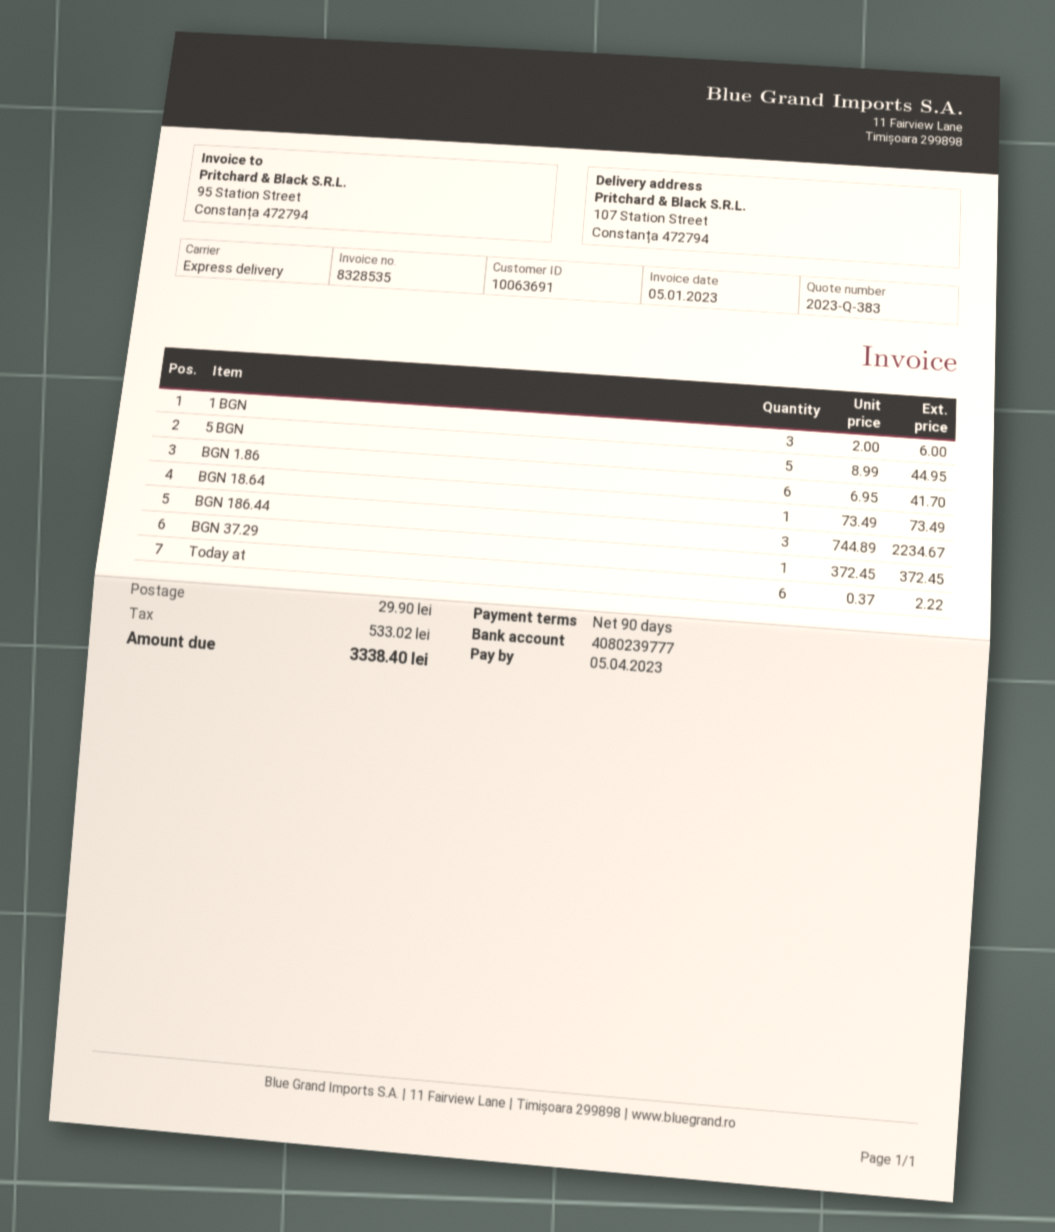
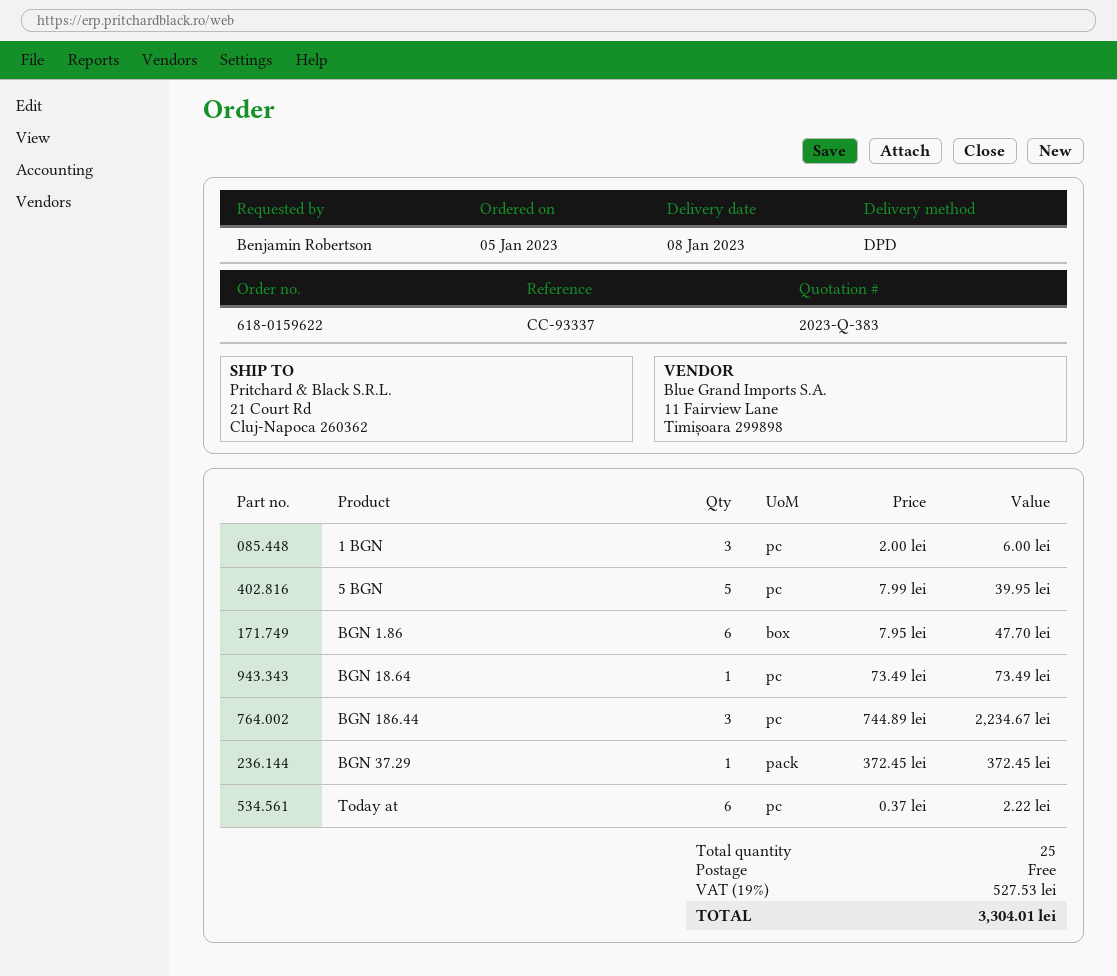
shipping method: express -> DPD
ship to: 107 Station Street, Constanța 472794 -> 21 Court Rd, Cluj-Napoca 260362
5 BGN: 5 x 8.99 = 44.95 -> 5 x 7.99 = 39.95
BGN 1.86: 6 x 6.95 = 41.70 -> 6 x 7.95 = 47.70
shipping: 29.90 -> 0.00
tax: 533.02 -> 527.53
total: 3338.40 -> 3304.01

